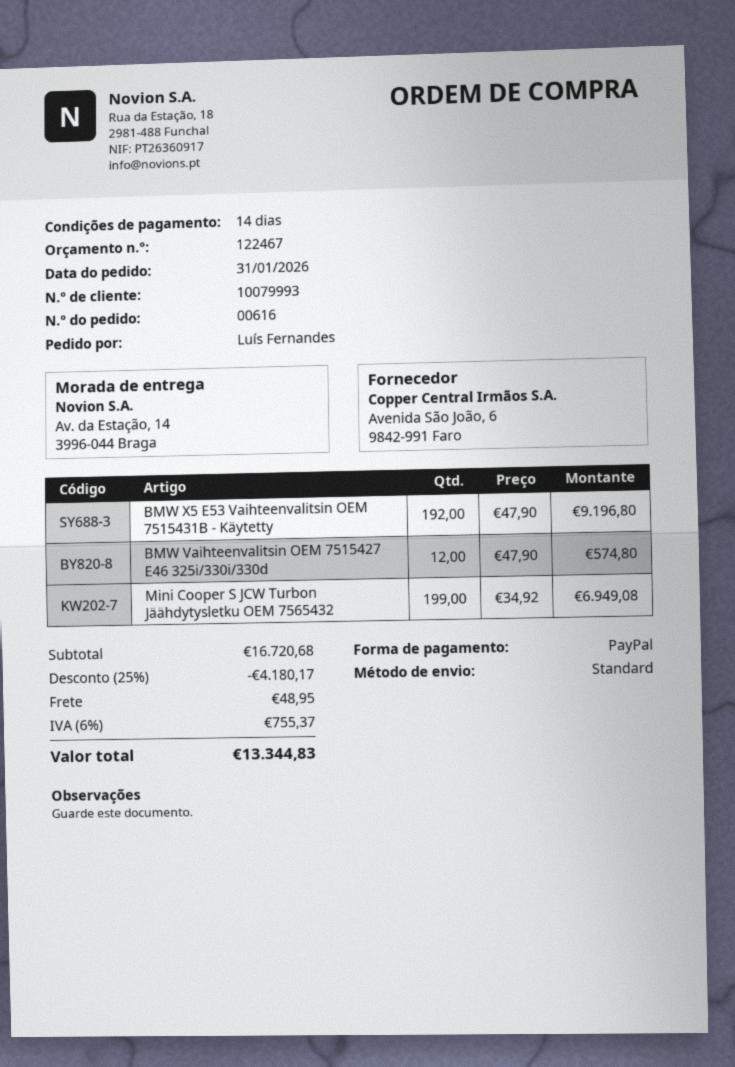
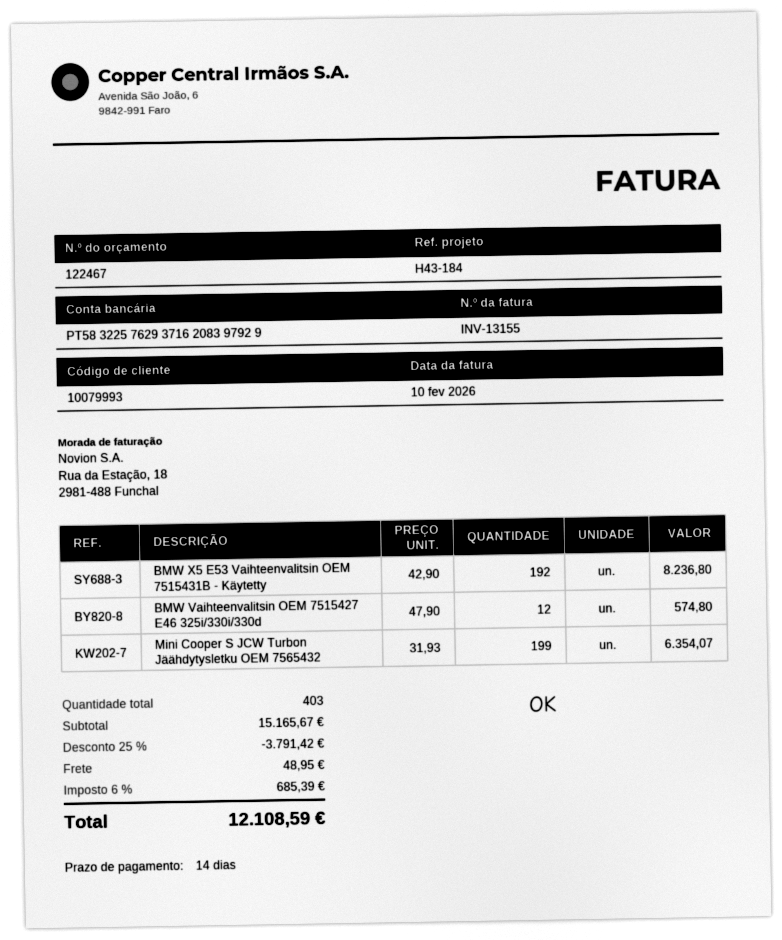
BMW X5 E53 Vaihteenvalitsin OEM 7515431B - Käytetty: 192 x 47.90 = 9196.80 -> 192 x 42.90 = 8236.80
Mini Cooper S JCW Turbon Jäähdytysletku OEM 7565432: 199 x 34.92 = 6949.08 -> 199 x 31.93 = 6354.07
subtotal: 16720.68 -> 15165.67
discount: 25% = 4180.17 -> 25% = 3791.42
tax: 6% = 755.37 -> 6% = 685.39
total: 13344.83 -> 12108.59

